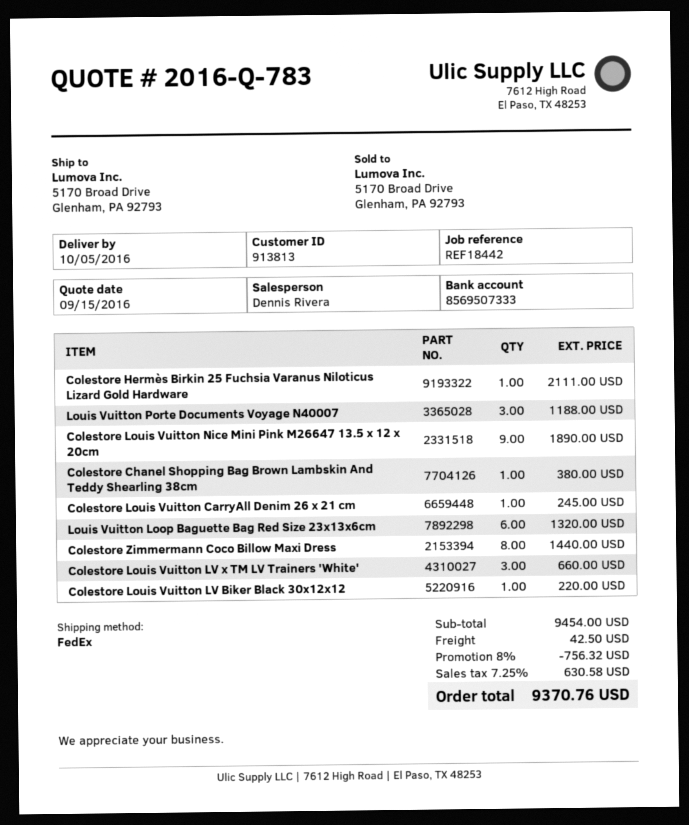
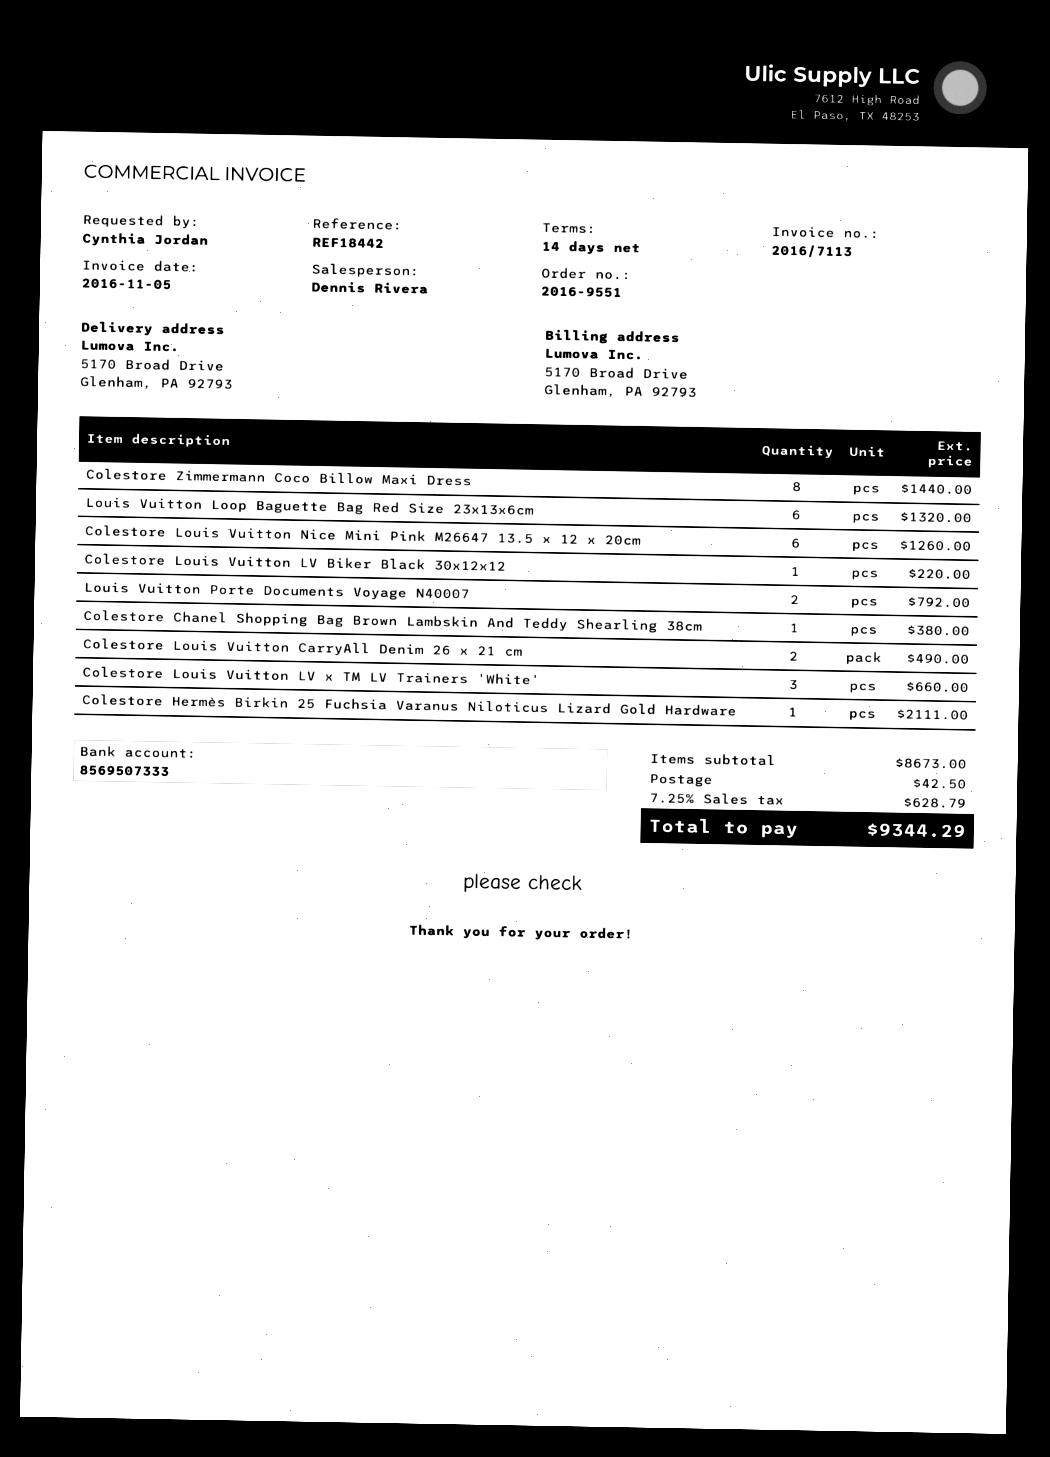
Louis Vuitton Porte Documents Voyage N40007: 3 for 1188.00 -> 2 for 792.00
Colestore Louis Vuitton Nice Mini Pink M26647 13.5 x 12 x 20cm: 9 for 1890.00 -> 6 for 1260.00
Colestore Louis Vuitton CarryAll Denim 26 x 21 cm: 1 for 245.00 -> 2 for 490.00
subtotal: 9454.00 -> 8673.00
discount: 8% = 756.32 -> none
tax: 7.25% = 630.58 -> 7.25% = 628.79
total: 9370.76 -> 9344.29

